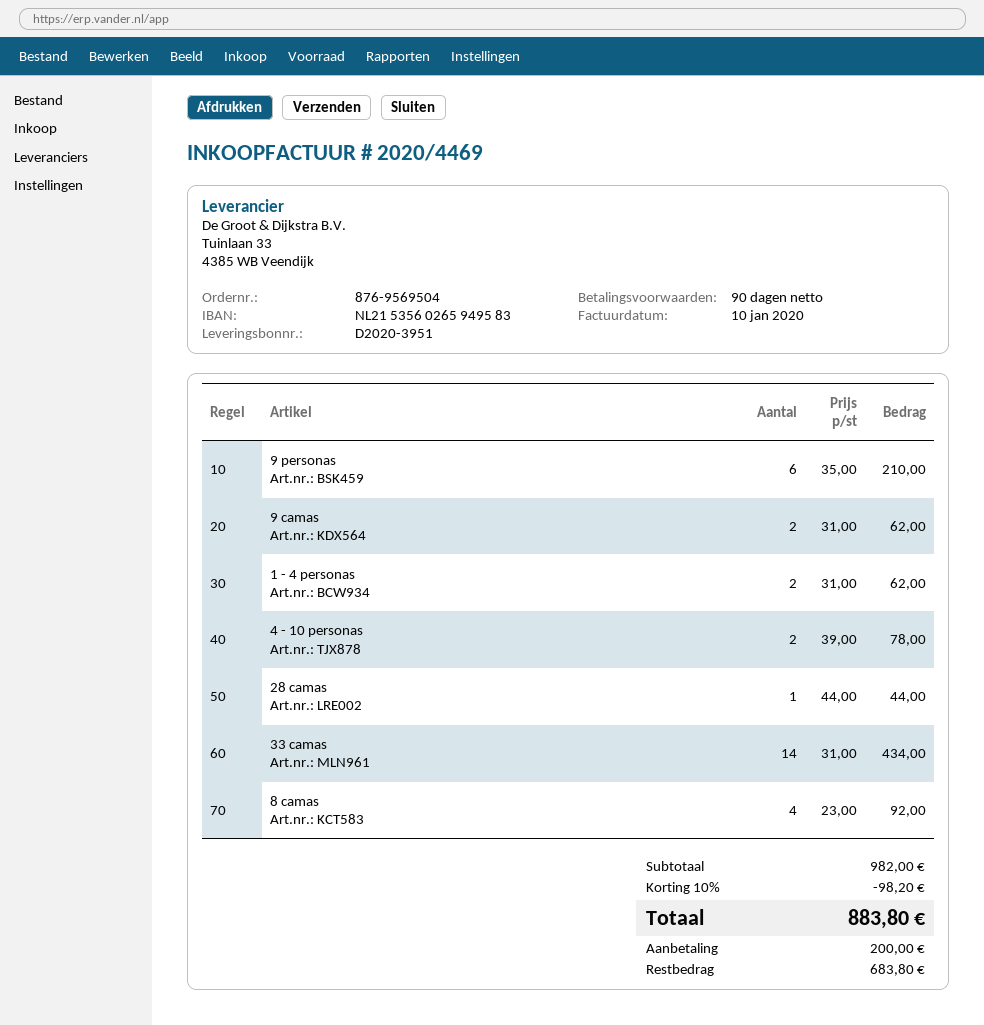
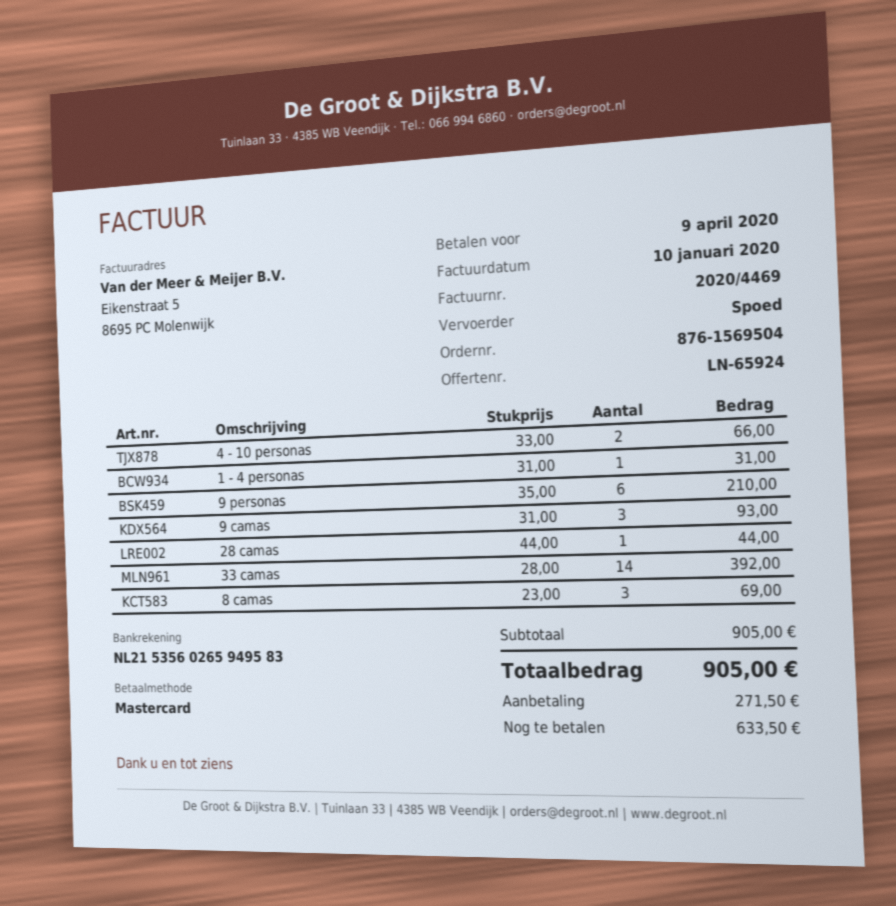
order number: 876-9569504 -> 876-1569504
9 camas: 2 x 31.00 = 62.00 -> 3 x 31.00 = 93.00
1 - 4 personas: 2 x 31.00 = 62.00 -> 1 x 31.00 = 31.00
4 - 10 personas: 2 x 39.00 = 78.00 -> 2 x 33.00 = 66.00
33 camas: 14 x 31.00 = 434.00 -> 14 x 28.00 = 392.00
8 camas: 4 x 23.00 = 92.00 -> 3 x 23.00 = 69.00
subtotal: 982.00 -> 905.00
discount: 10% = 98.20 -> none
total: 883.80 -> 905.00
deposit: 200.00 -> 271.50
balance: 683.80 -> 633.50

